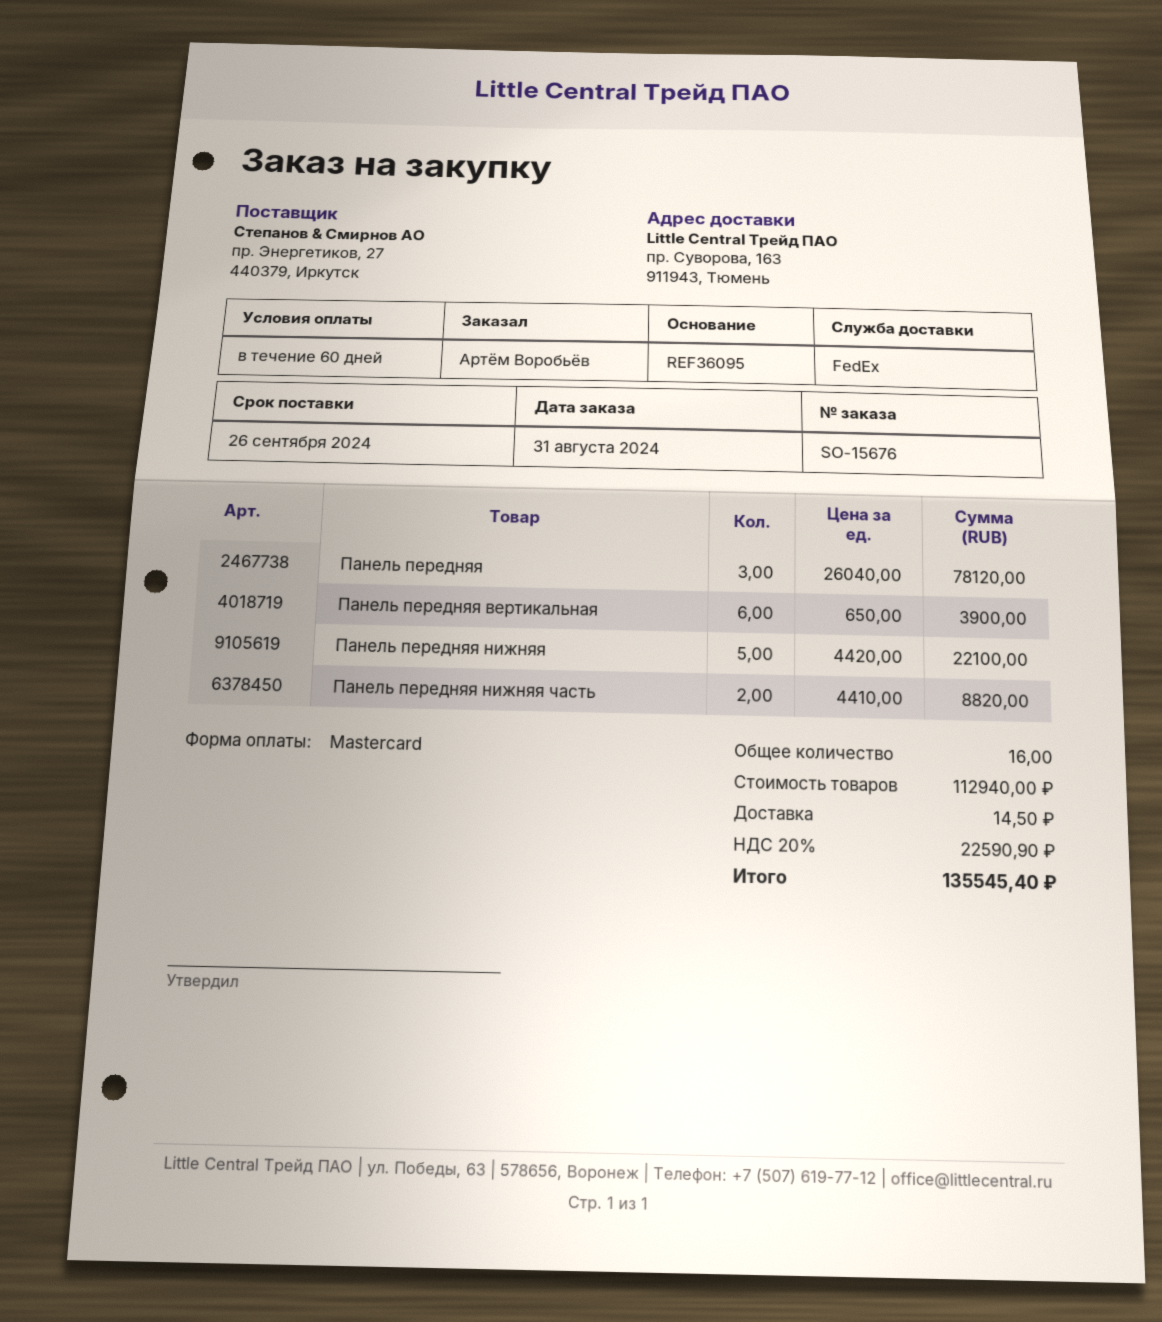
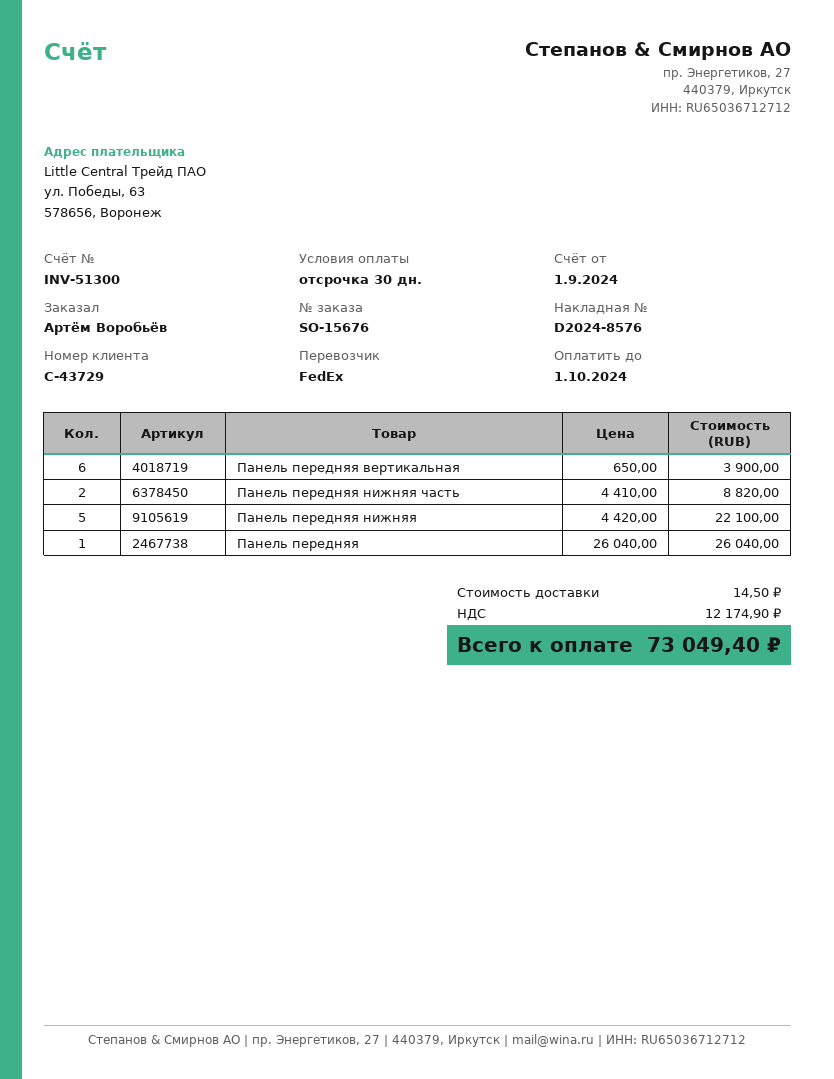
payment terms: 60 days -> 30 days
Панель передняя: 3 x 26040.00 = 78120.00 -> 1 x 26040.00 = 26040.00
tax: 22590.90 -> 12174.90
total: 135545.40 -> 73049.40

